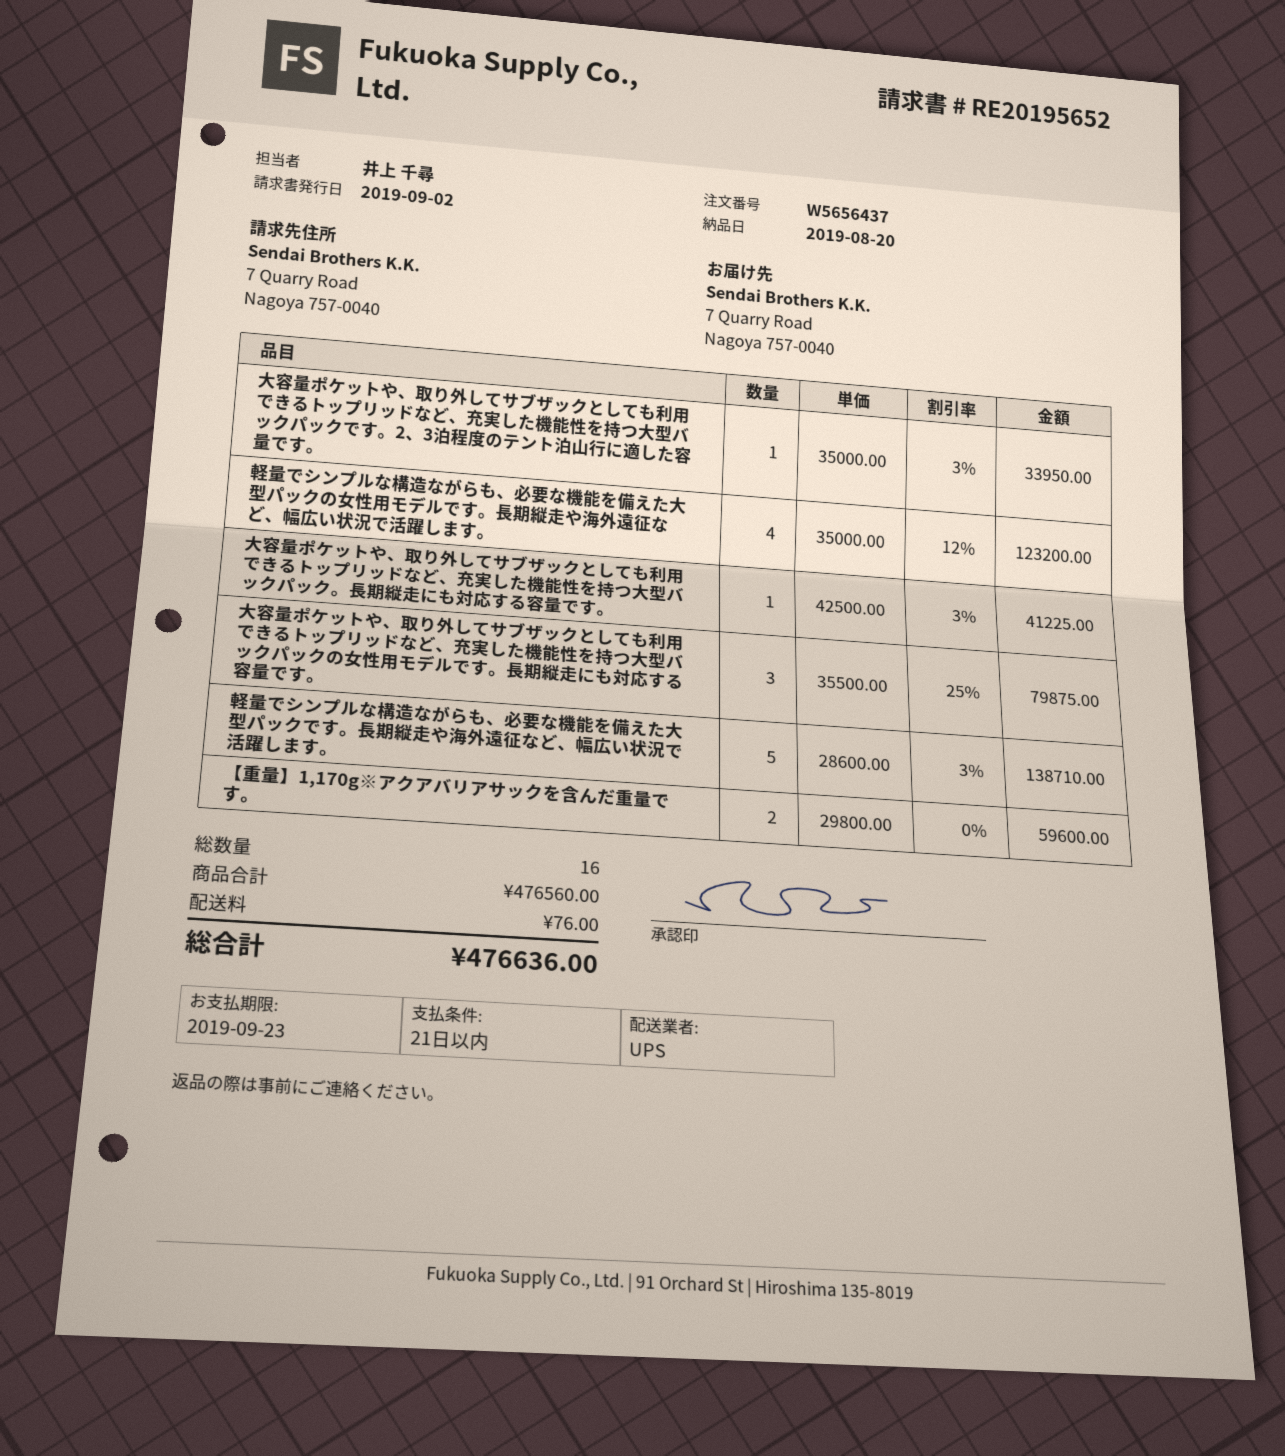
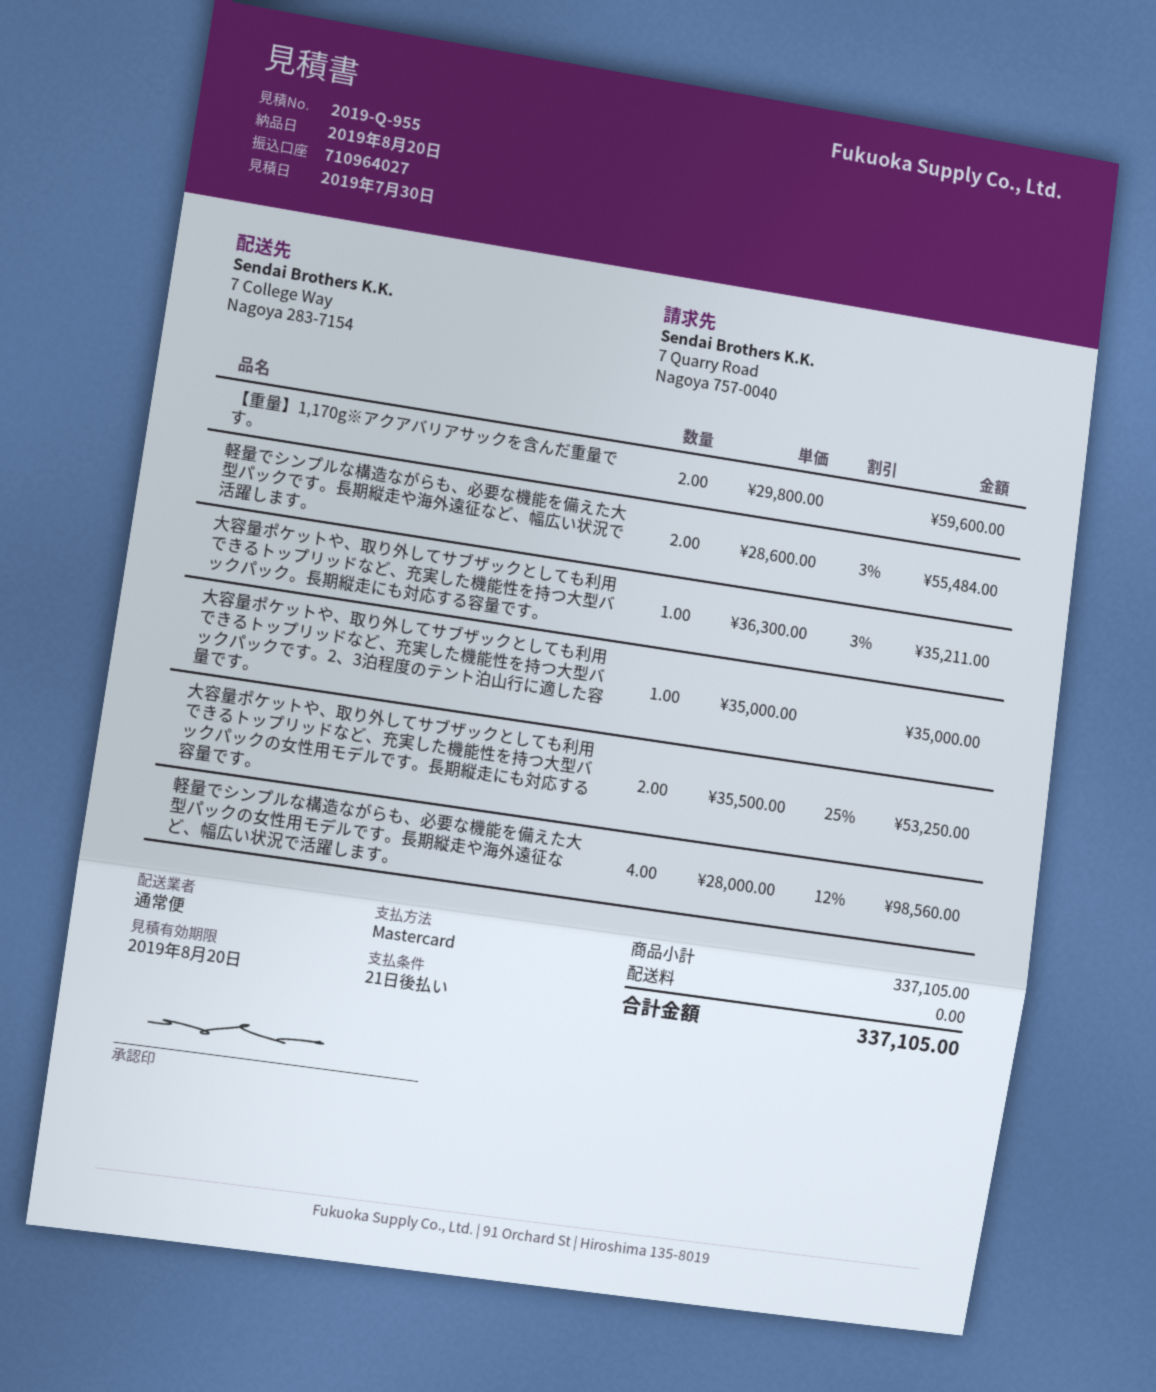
shipping method: UPS -> standard
ship to: 7 Quarry Road, Nagoya 757-0040 -> 7 College Way, Nagoya 283-7154
大容量ポケットや、取り外してサブザックとしても利用できるトップリッドなど、充実した機能性を持つ大型バックパックです。2、3泊程度のテント泊山行に適した容量です。: 1 x 35000.00 - 3% = 33950.00 -> 1 x 35000.00 = 35000.00
軽量でシンプルな構造ながらも、必要な機能を備えた大型パックの女性用モデルです。長期縦走や海外遠征など、幅広い状況で活躍します。: 4 x 35000.00 - 12% = 123200.00 -> 4 x 28000.00 - 12% = 98560.00
大容量ポケットや、取り外してサブザックとしても利用できるトップリッドなど、充実した機能性を持つ大型バックパック。長期縦走にも対応する容量です。: 1 x 42500.00 - 3% = 41225.00 -> 1 x 36300.00 - 3% = 35211.00
大容量ポケットや、取り外してサブザックとしても利用できるトップリッドなど、充実した機能性を持つ大型バックパックの女性用モデルです。長期縦走にも対応する容量です。: 3 x 35500.00 - 25% = 79875.00 -> 2 x 35500.00 - 25% = 53250.00
軽量でシンプルな構造ながらも、必要な機能を備えた大型パックです。長期縦走や海外遠征など、幅広い状況で活躍します。: 5 x 28600.00 - 3% = 138710.00 -> 2 x 28600.00 - 3% = 55484.00
subtotal: 476560.00 -> 337105.00
shipping: 76.00 -> 0.00
total: 476636.00 -> 337105.00

